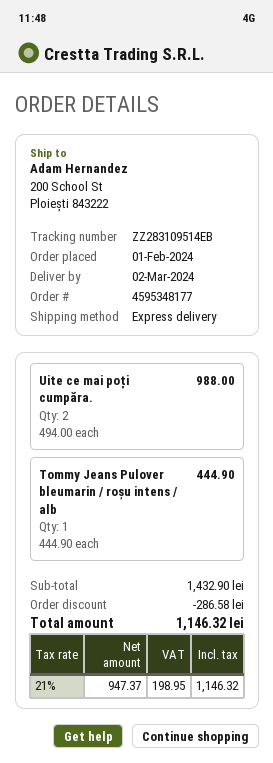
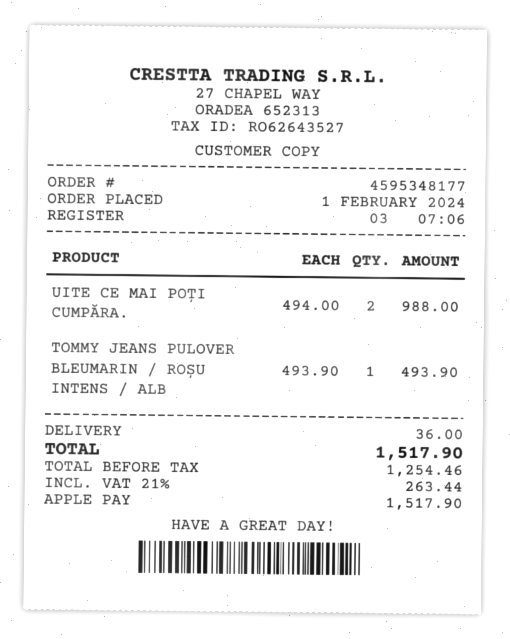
Tommy Jeans Pulover bleumarin / roșu intens / alb: 1 x 444.90 = 444.90 -> 1 x 493.90 = 493.90
discount: 286.58 -> none
shipping: none -> 36.00
net: 947.37 -> 1254.46
tax: 21% = 198.95 -> 21% = 263.44
total: 1146.32 -> 1517.90

